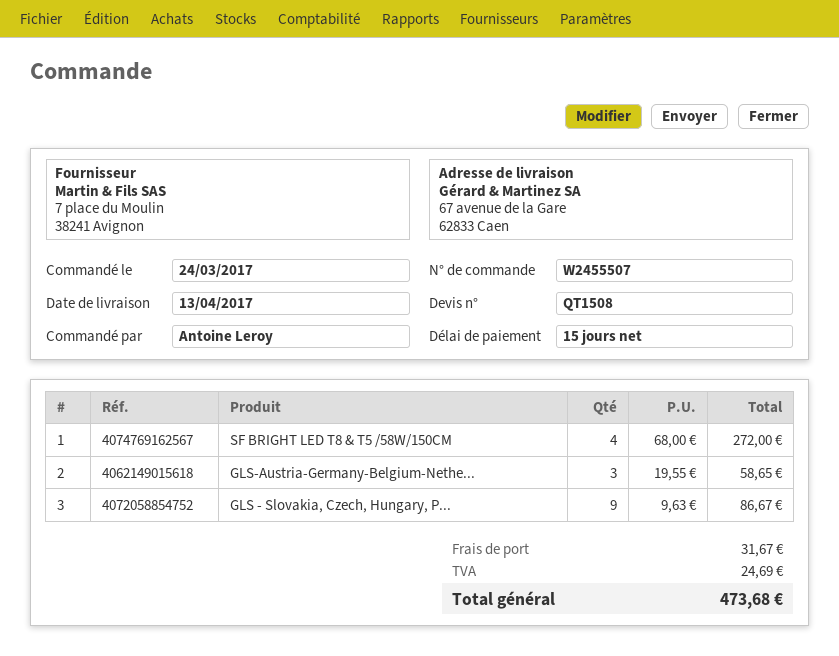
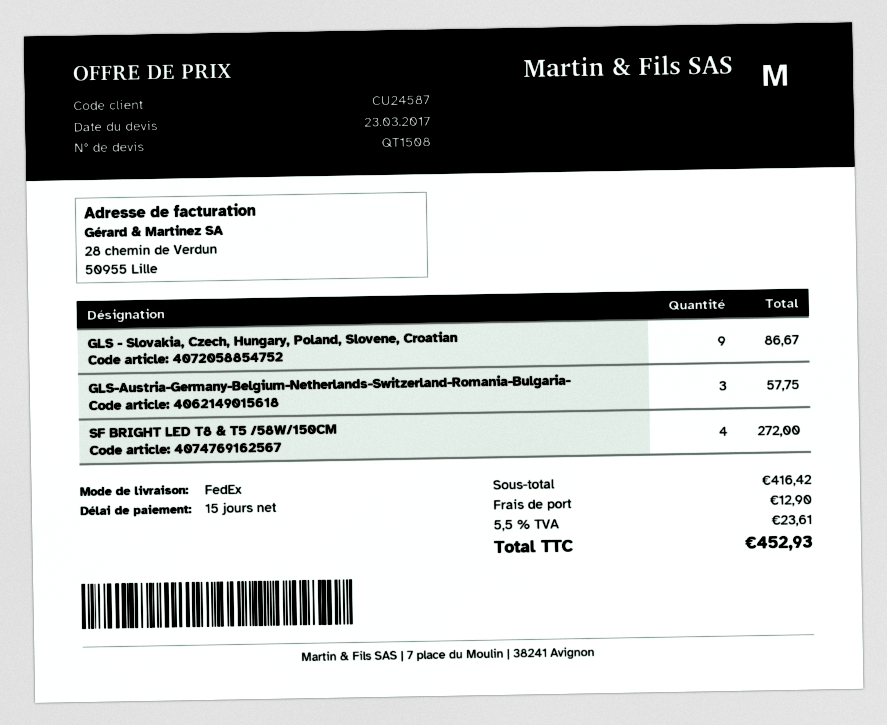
GLS-Austria-Germany-Belgium-Nethe...: 3 for 58.65 -> 3 for 57.75
shipping: 31.67 -> 12.90
tax: 24.69 -> 23.61
total: 473.68 -> 452.93

